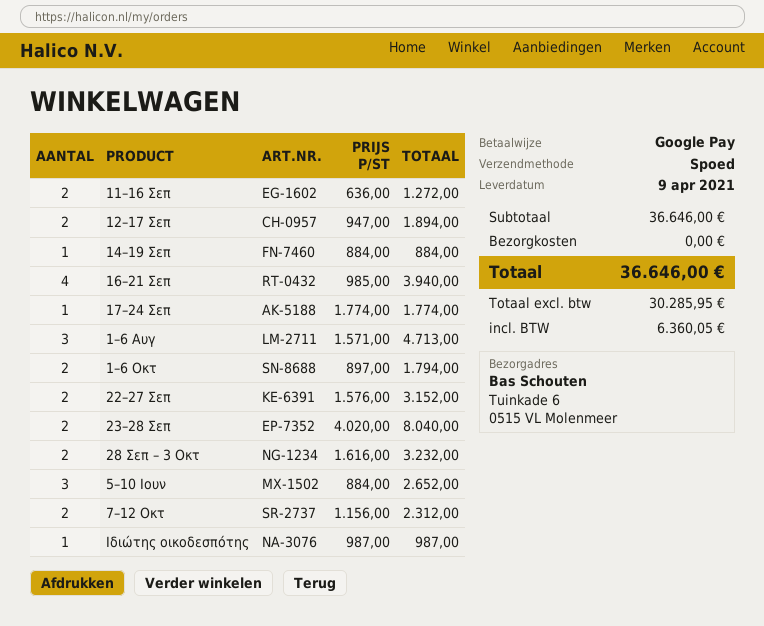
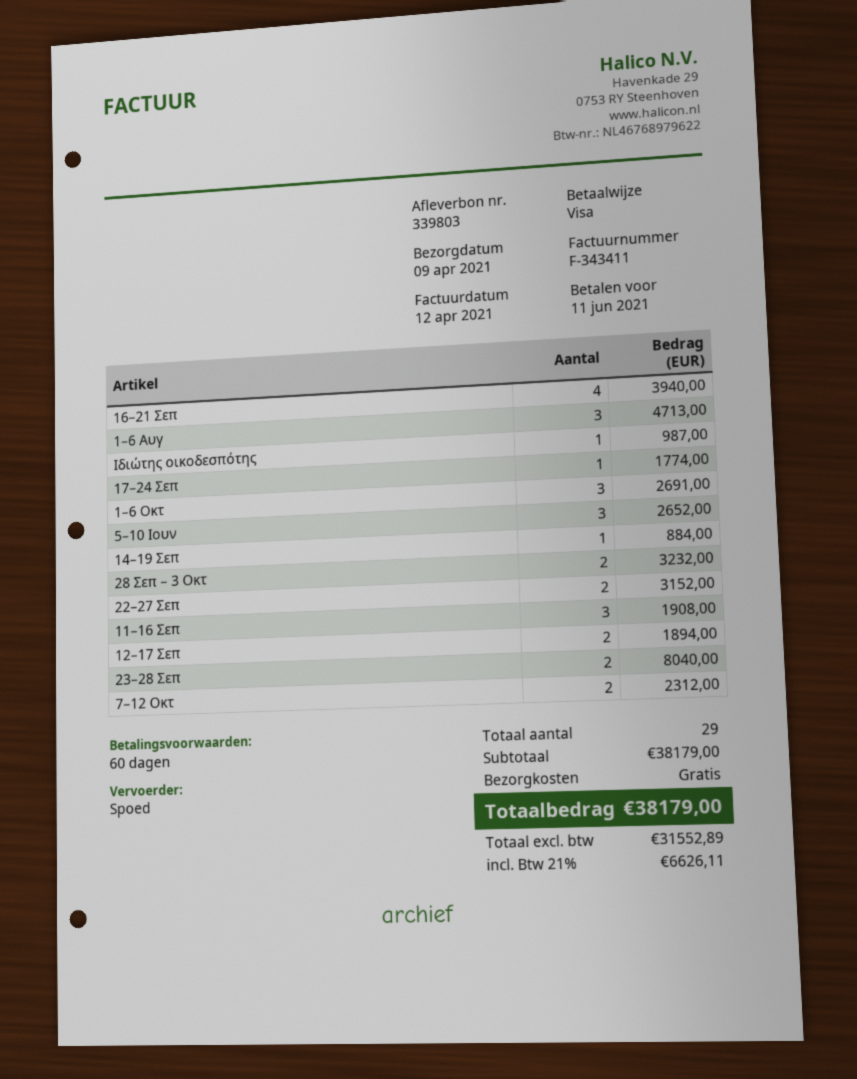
payment method: Google Pay -> Visa
11–16 Σεπ: 2 for 1272.00 -> 3 for 1908.00
1–6 Οκτ: 2 for 1794.00 -> 3 for 2691.00
subtotal: 36646.00 -> 38179.00
net: 30285.95 -> 31552.89
tax: 6360.05 -> 6626.11
total: 36646.00 -> 38179.00

